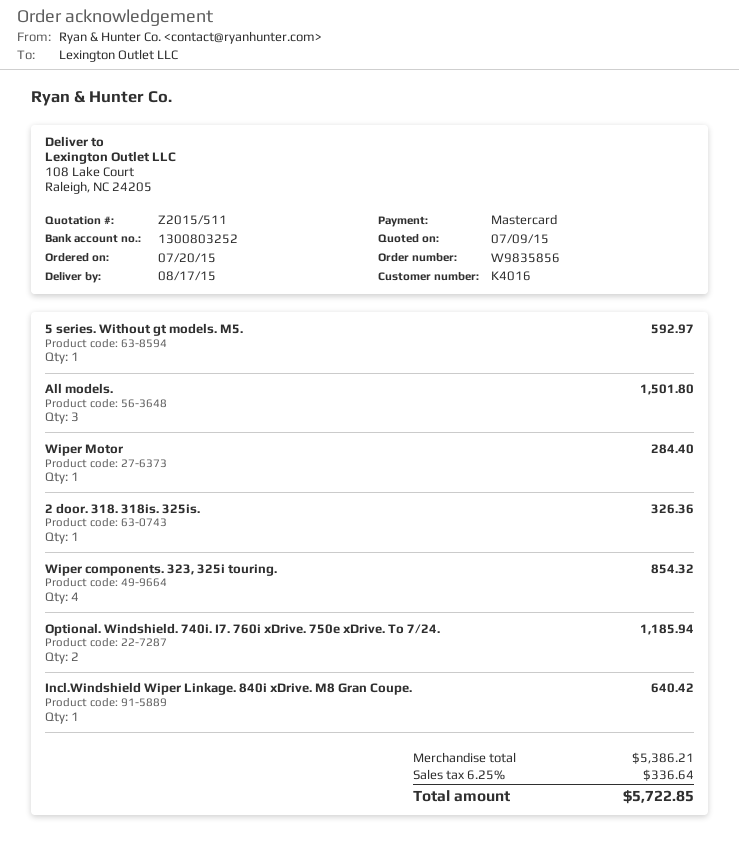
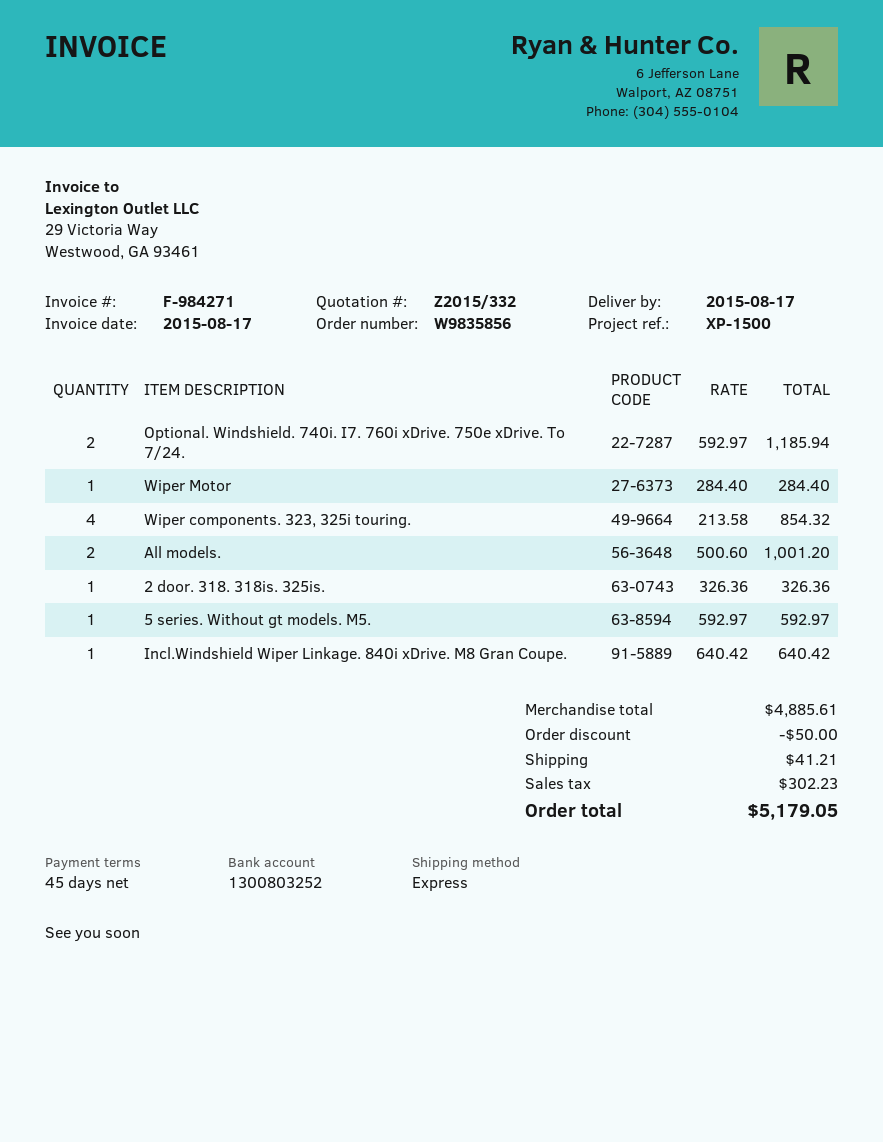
quote number: Z2015/511 -> Z2015/332
All models.: 3 for 1501.80 -> 2 for 1001.20
subtotal: 5386.21 -> 4885.61
discount: none -> 50.00
shipping: none -> 41.21
tax: 336.64 -> 302.23
total: 5722.85 -> 5179.05

